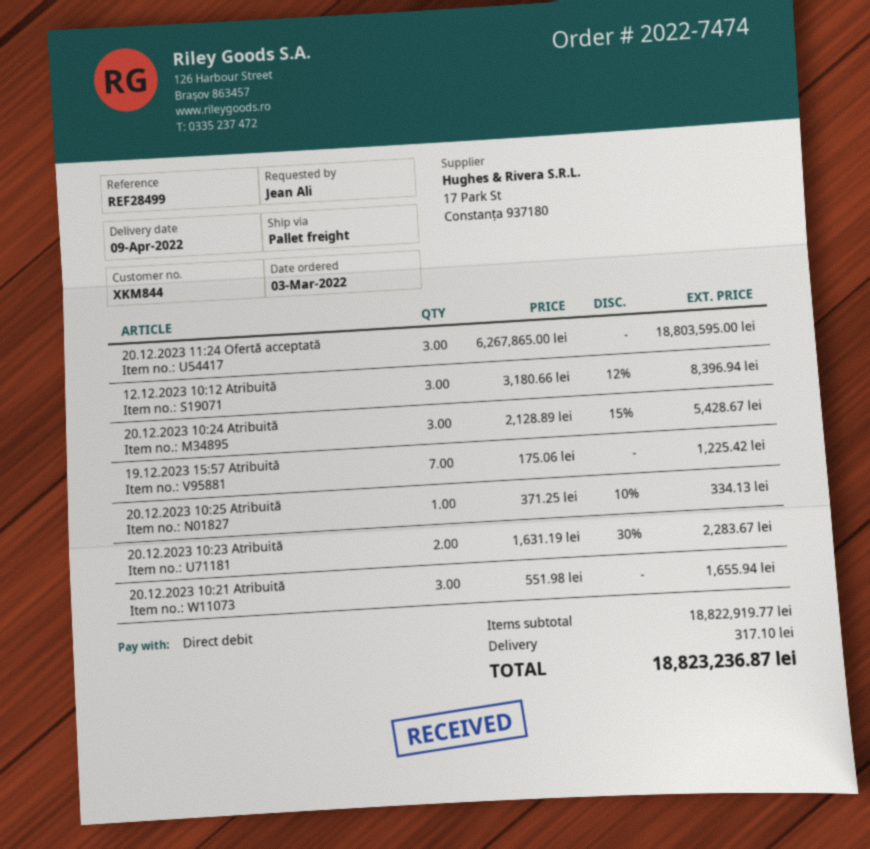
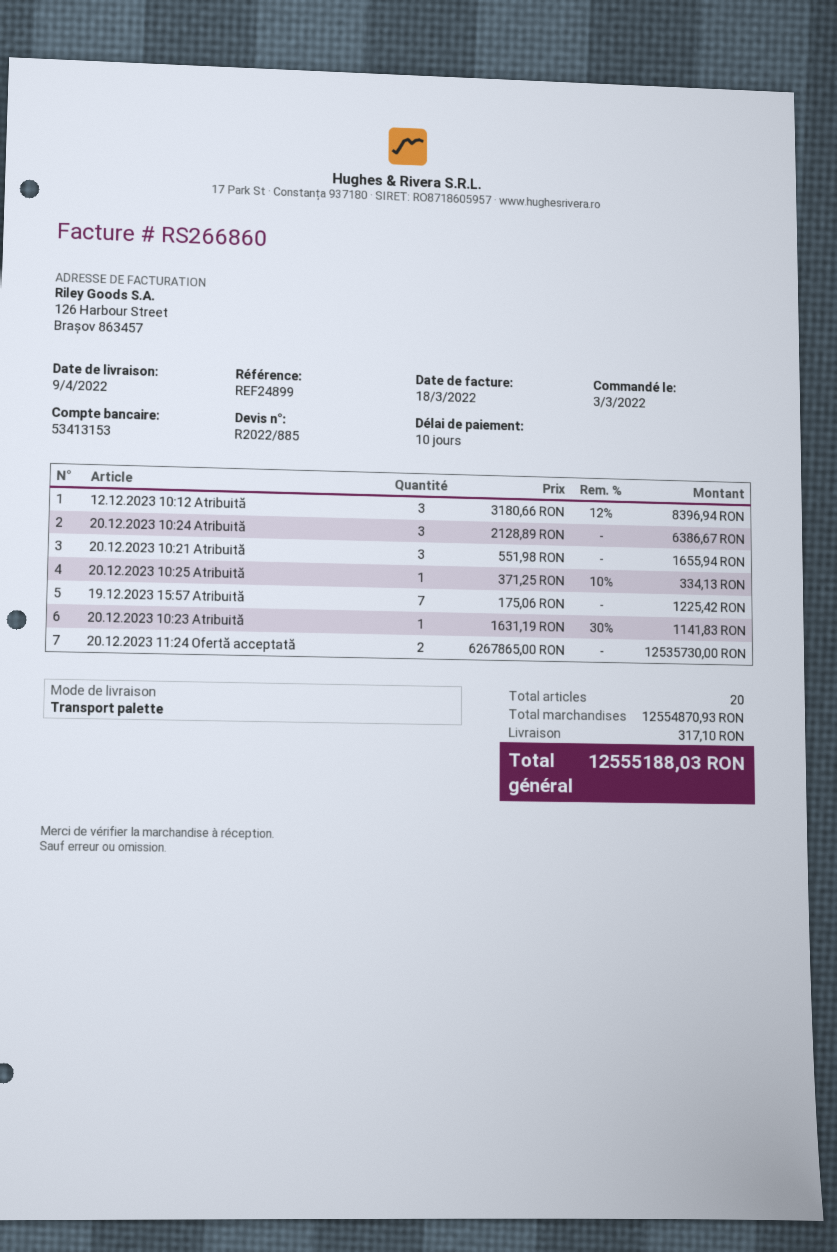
reference: REF28499 -> REF24899
20.12.2023 11:24 Ofertă acceptată: 3 x 6267865.00 = 18803595.00 -> 2 x 6267865.00 = 12535730.00
20.12.2023 10:24 Atribuită: 3 x 2128.89 - 15% = 5428.67 -> 3 x 2128.89 = 6386.67
20.12.2023 10:23 Atribuită: 2 x 1631.19 - 30% = 2283.67 -> 1 x 1631.19 - 30% = 1141.83
subtotal: 18822919.77 -> 12554870.93
total: 18823236.87 -> 12555188.03

